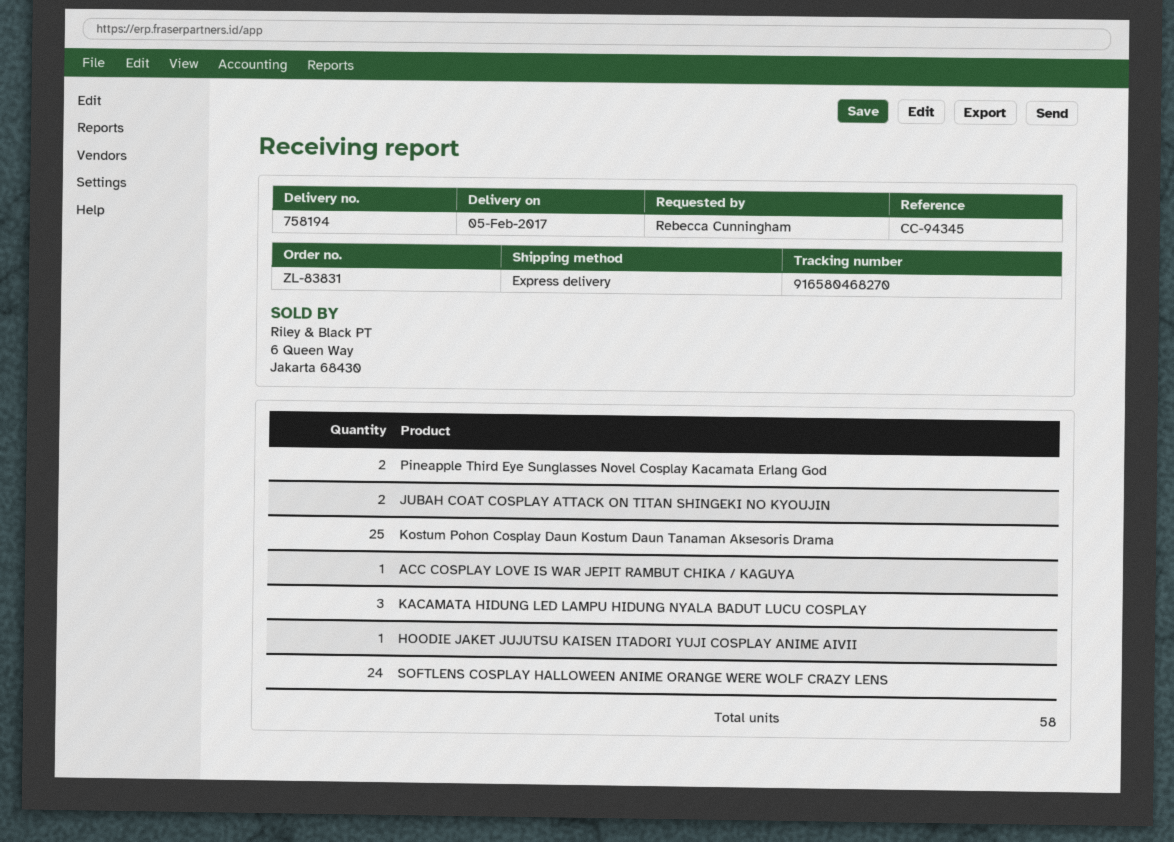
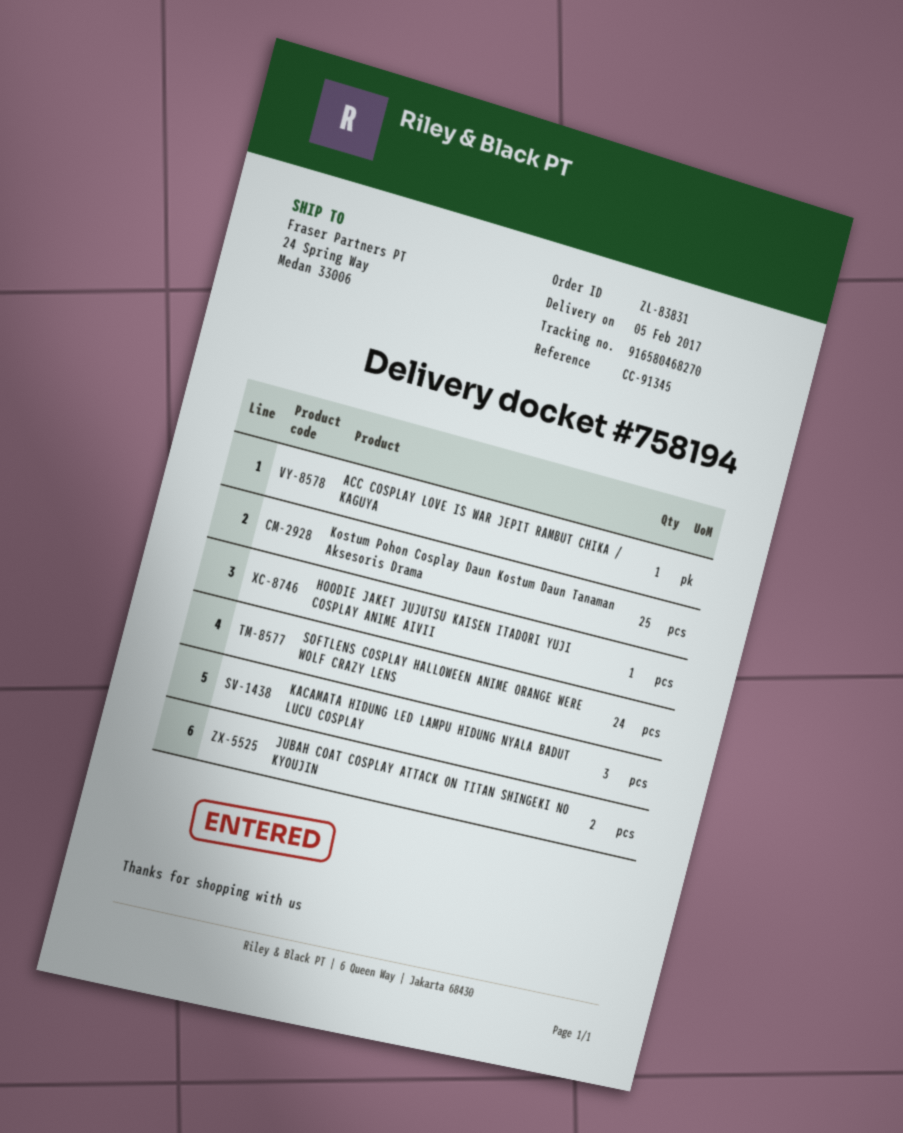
reference: CC-94345 -> CC-91345
Pineapple Third Eye Sunglasses Novel Cosplay Kacamata Erlang God: 2 -> none

